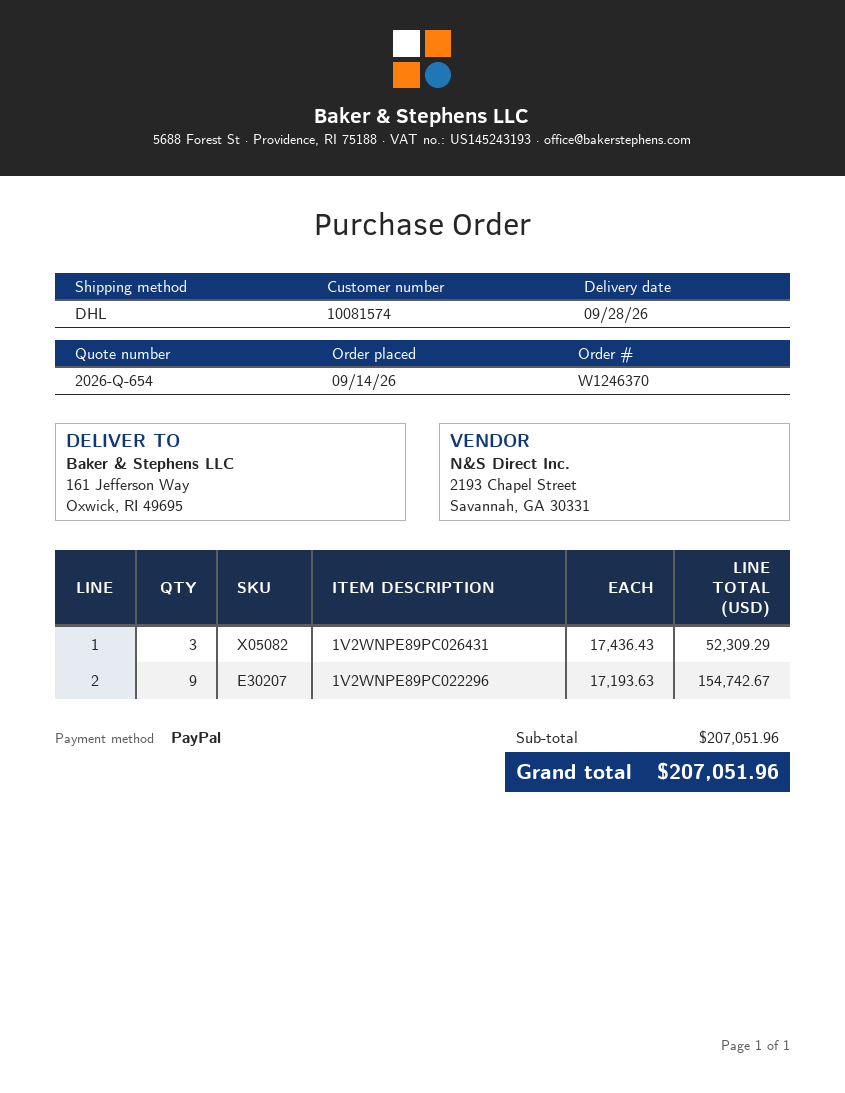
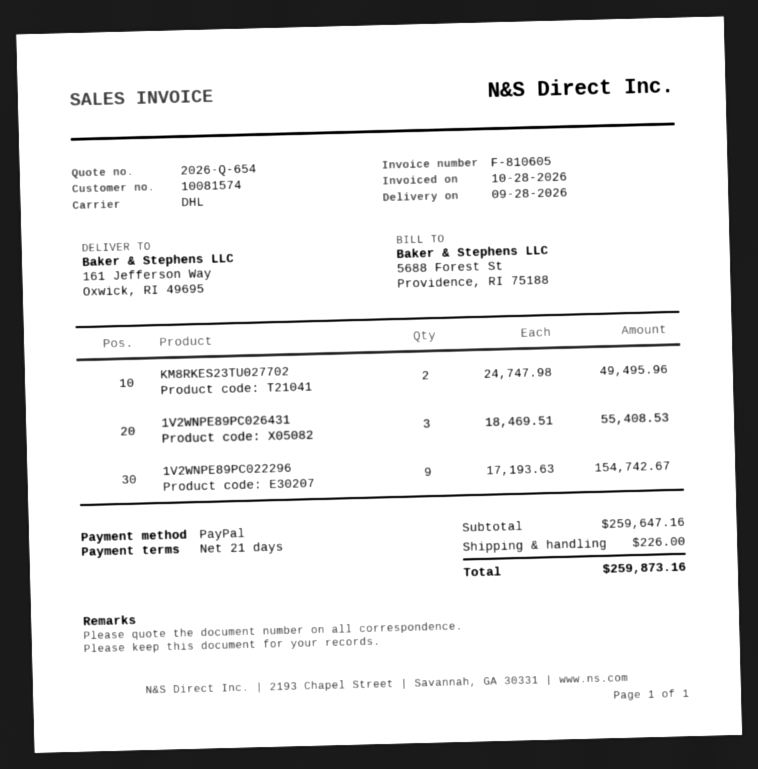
1V2WNPE89PC026431: 3 x 17436.43 = 52309.29 -> 3 x 18469.51 = 55408.53
KM8RKES23TU027702: none -> 2 x 24747.98 = 49495.96
subtotal: 207051.96 -> 259647.16
shipping: none -> 226.00
total: 207051.96 -> 259873.16

